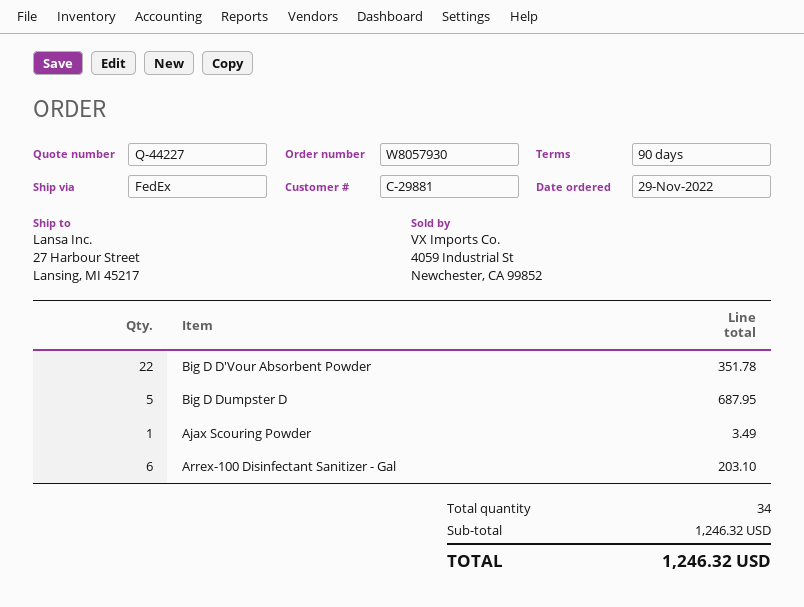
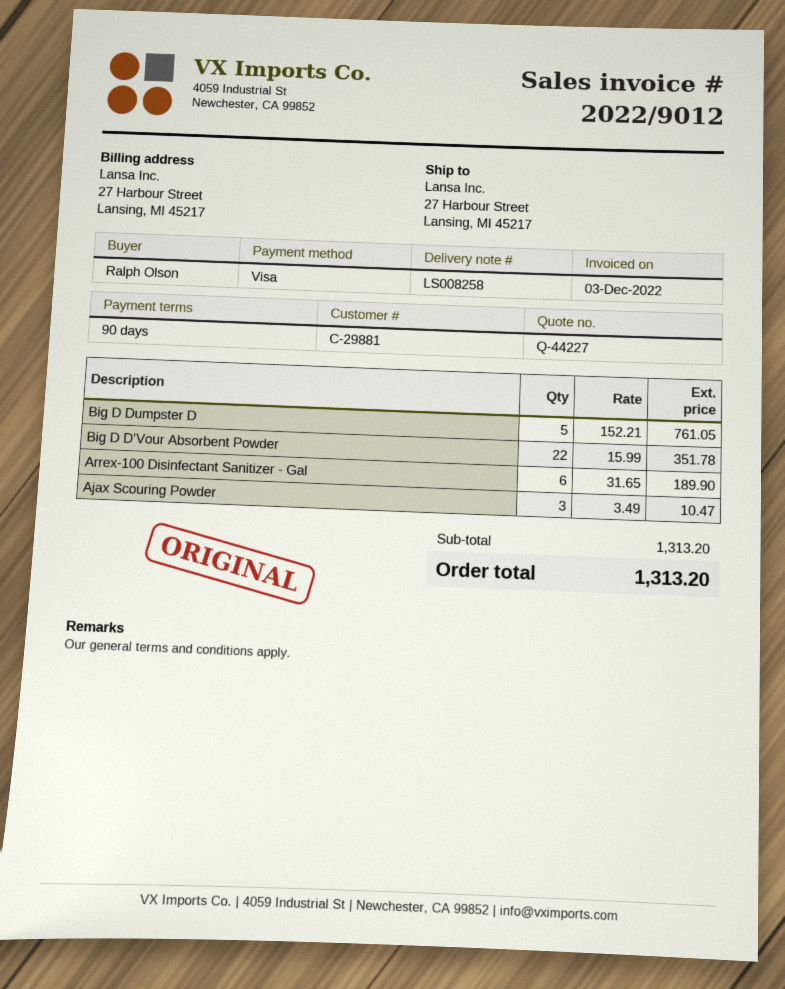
Big D Dumpster D: 5 for 687.95 -> 5 for 761.05
Ajax Scouring Powder: 1 for 3.49 -> 3 for 10.47
Arrex-100 Disinfectant Sanitizer - Gal: 6 for 203.10 -> 6 for 189.90
subtotal: 1246.32 -> 1313.20
total: 1246.32 -> 1313.20

